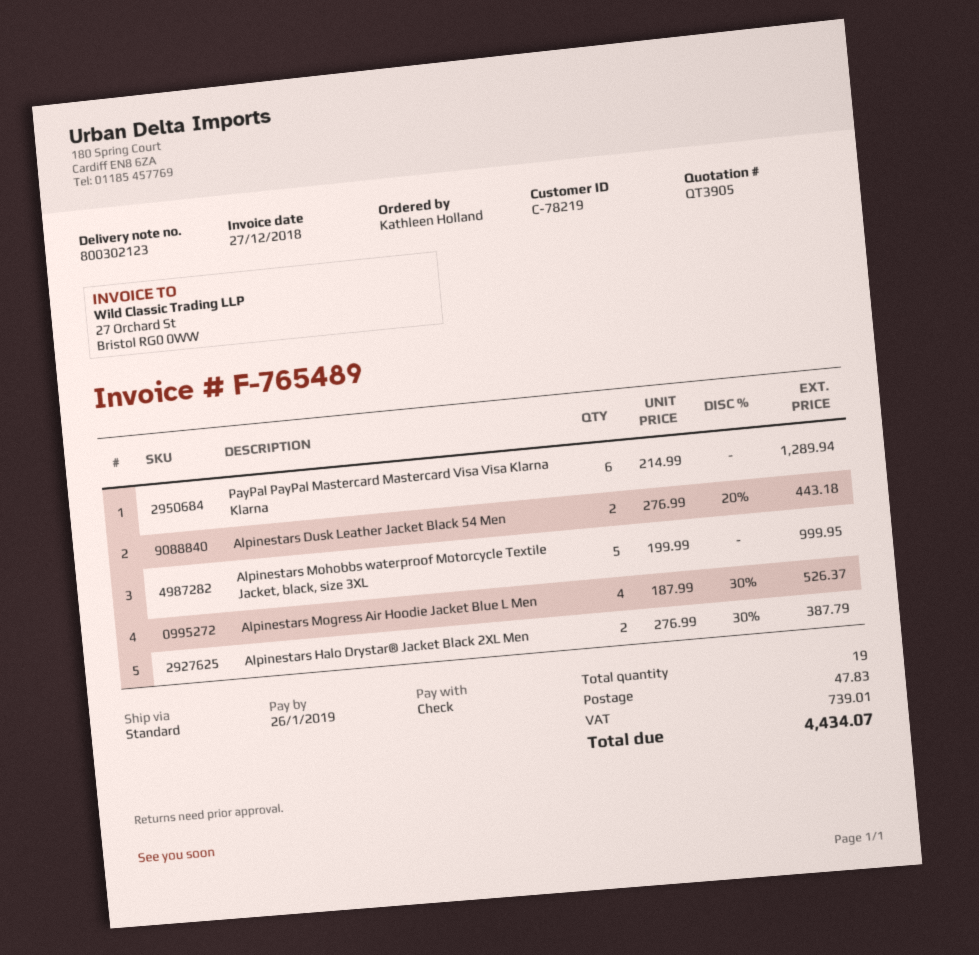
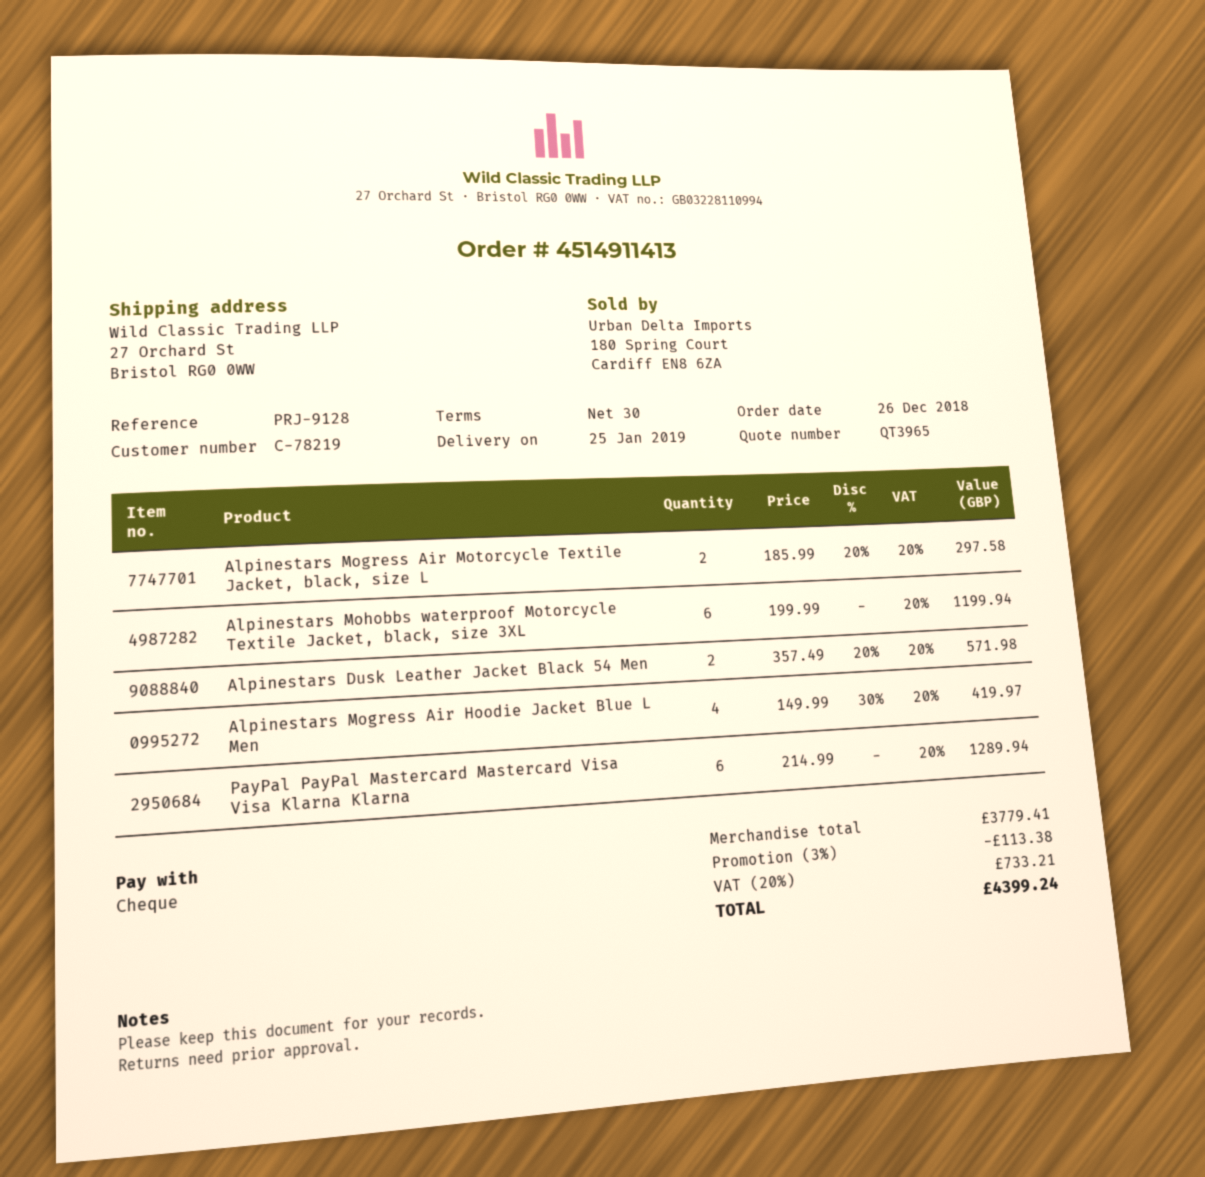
quote number: QT3905 -> QT3965
Alpinestars Dusk Leather Jacket Black 54 Men: 2 x 276.99 - 20% = 443.18 -> 2 x 357.49 - 20% = 571.98
Alpinestars Mohobbs waterproof Motorcycle Textile Jacket, black, size 3XL: 5 x 199.99 = 999.95 -> 6 x 199.99 = 1199.94
Alpinestars Mogress Air Hoodie Jacket Blue L Men: 4 x 187.99 - 30% = 526.37 -> 4 x 149.99 - 30% = 419.97
Alpinestars Halo Drystar® Jacket Black 2XL Men: 2 x 276.99 - 30% = 387.79 -> none
Alpinestars Mogress Air Motorcycle Textile Jacket, black, size L: none -> 2 x 185.99 - 20% = 297.58
discount: none -> 3% = 113.38
shipping: 47.83 -> none
tax: 739.01 -> 733.21
total: 4434.07 -> 4399.24

